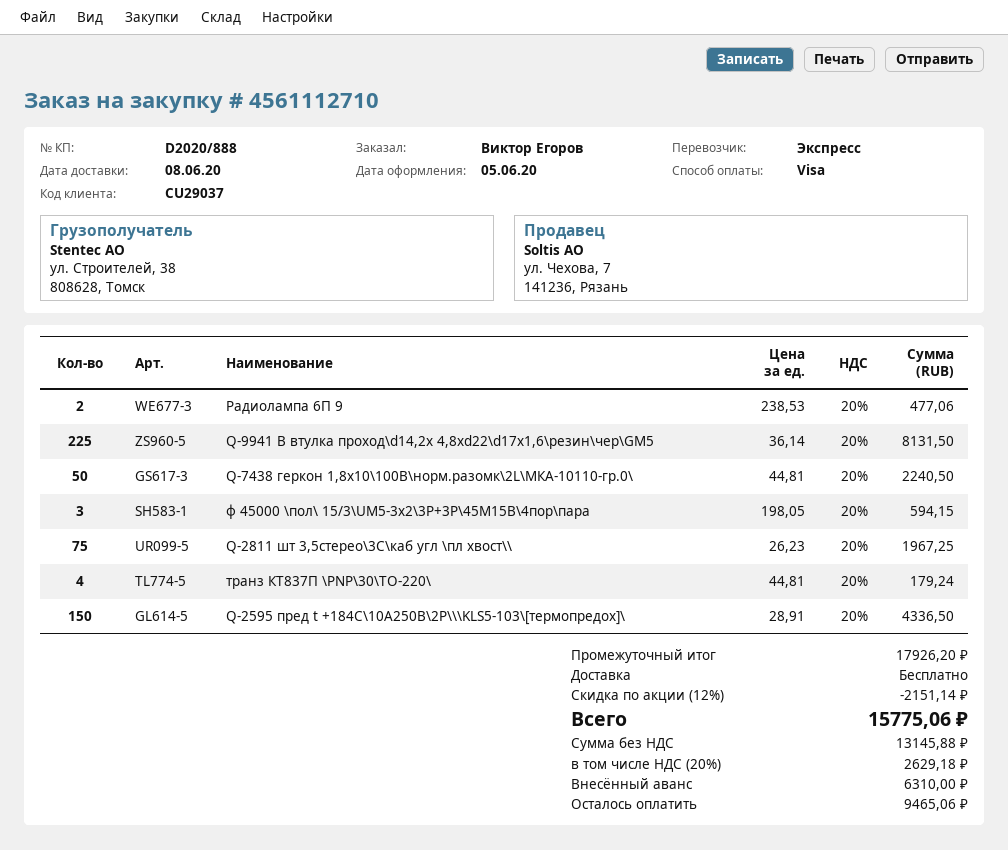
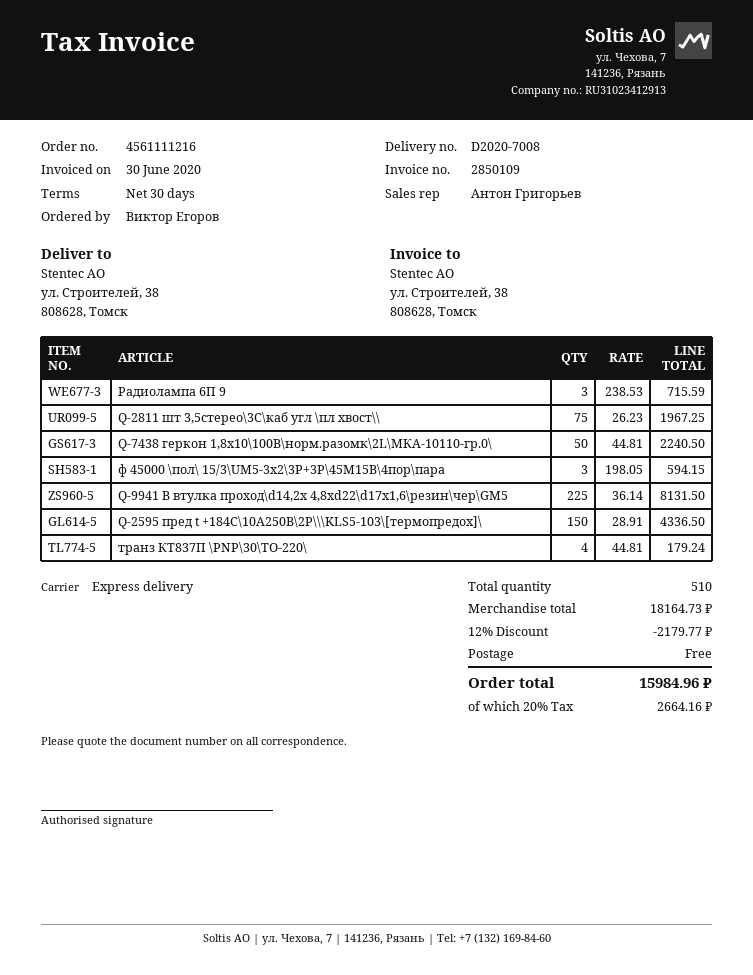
order number: 4561112710 -> 4561111216
Радиолампа 6П 9: 2 x 238.53 = 477.06 -> 3 x 238.53 = 715.59
subtotal: 17926.20 -> 18164.73
discount: 12% = 2151.14 -> 12% = 2179.77
tax: 20% = 2629.18 -> 20% = 2664.16
total: 15775.06 -> 15984.96

